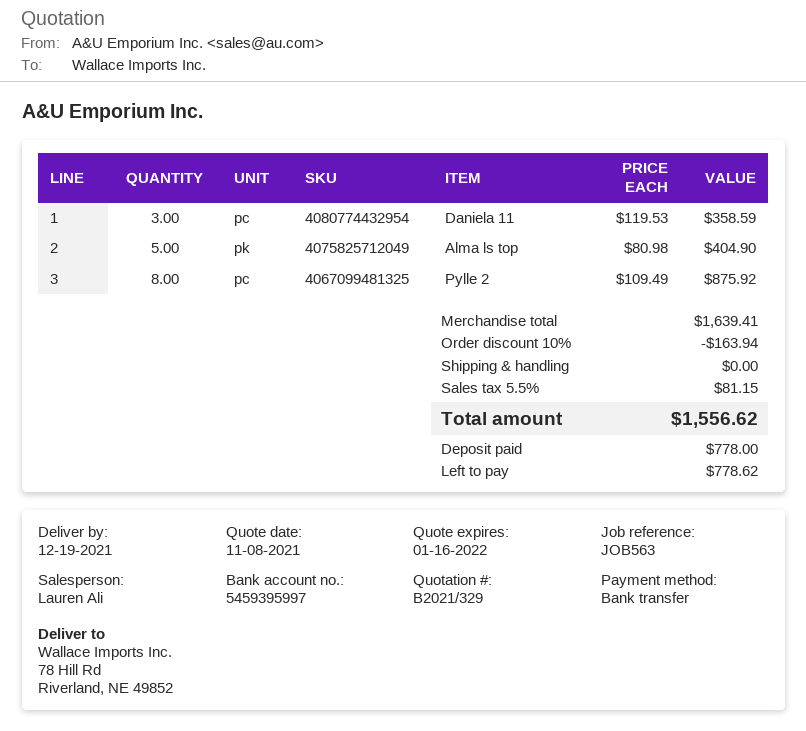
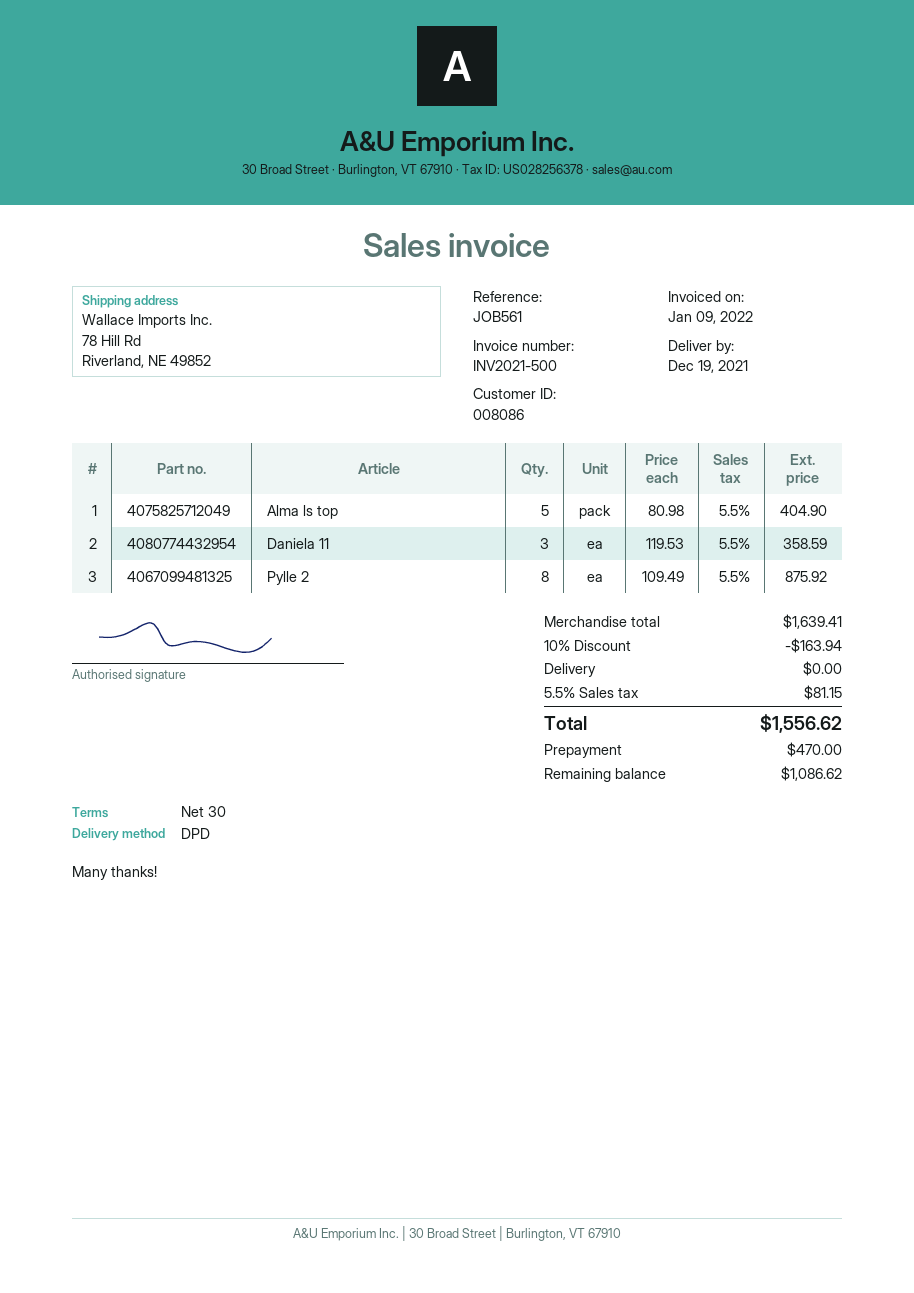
reference: JOB563 -> JOB561
deposit: 778.00 -> 470.00
balance: 778.62 -> 1086.62

